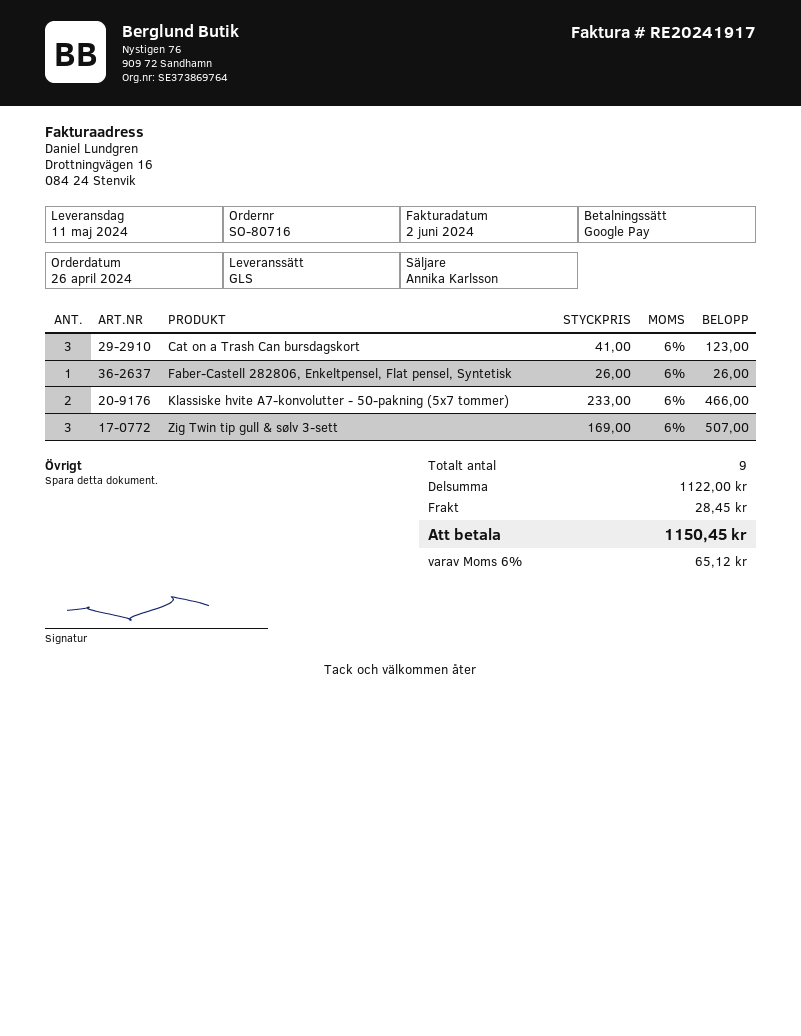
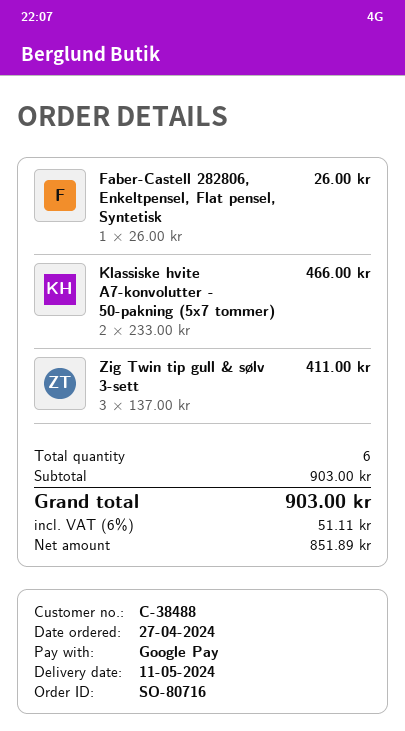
order date: 2024-04-26 -> 2024-04-27
Cat on a Trash Can bursdagskort: 3 x 41.00 = 123.00 -> none
Zig Twin tip gull & sølv 3-sett: 3 x 169.00 = 507.00 -> 3 x 137.00 = 411.00
total quantity: 9 -> 6
subtotal: 1122.00 -> 903.00
shipping: 28.45 -> none
tax: 6% = 65.12 -> 6% = 51.11
total: 1150.45 -> 903.00

